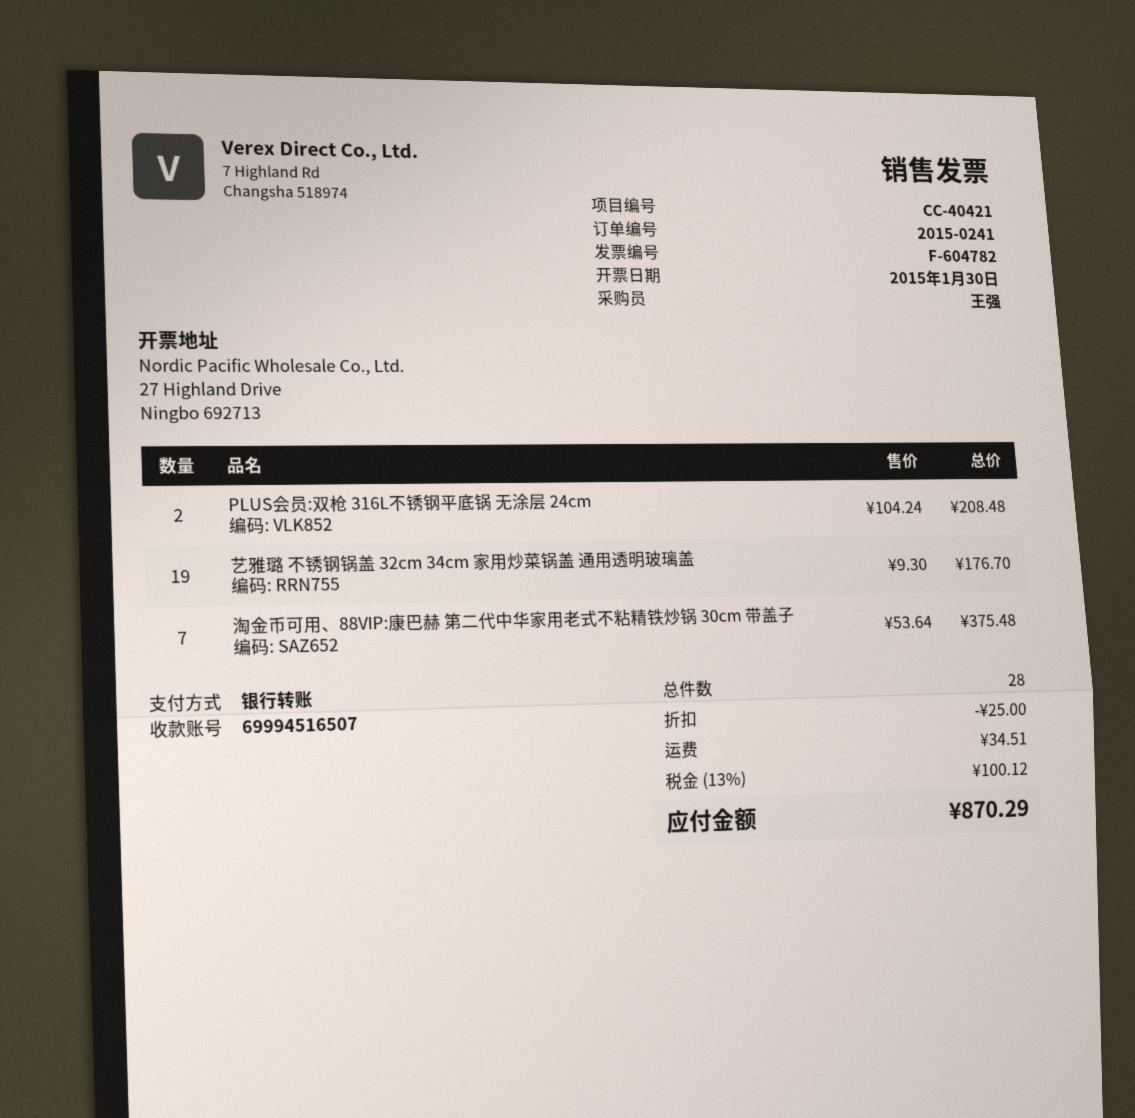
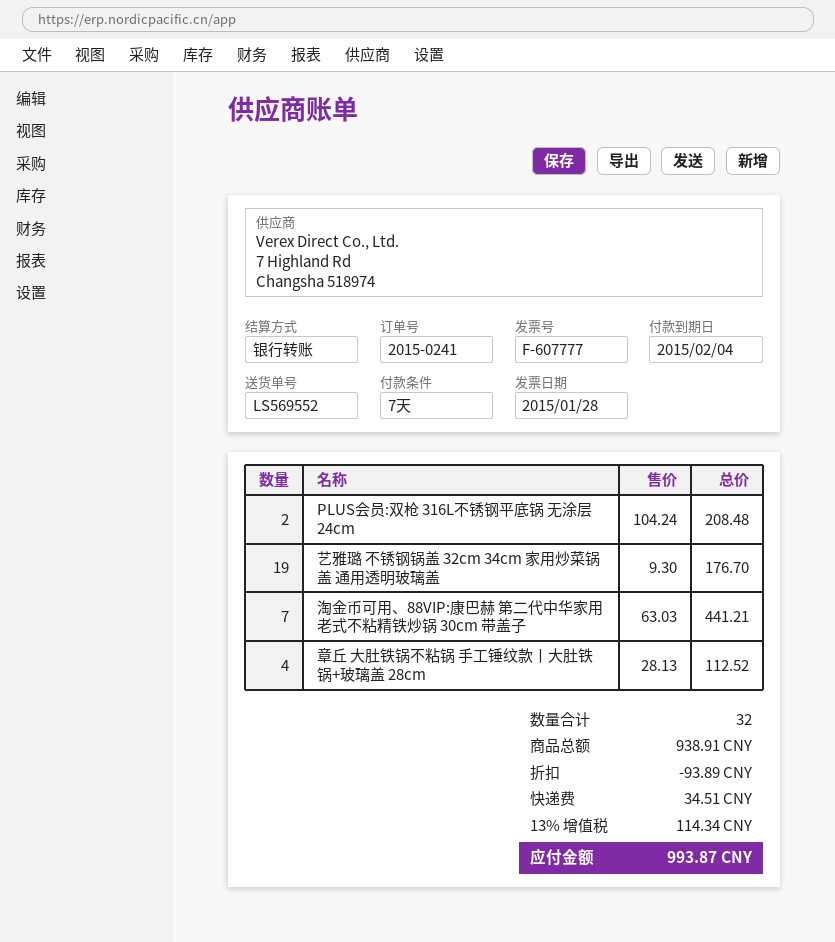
invoice number: F-604782 -> F-607777
invoice date: 2015-01-30 -> 2015-01-28
淘金币可用、88VIP:康巴赫 第二代中华家用老式不粘精铁炒锅 30cm 带盖子: 7 x 53.64 = 375.48 -> 7 x 63.03 = 441.21
章丘 大肚铁锅不粘锅 手工锤纹款丨大肚铁锅+玻璃盖 28cm: none -> 4 x 28.13 = 112.52
total quantity: 28 -> 32
discount: 25.00 -> 93.89
tax: 13% = 100.12 -> 13% = 114.34
total: 870.29 -> 993.87

